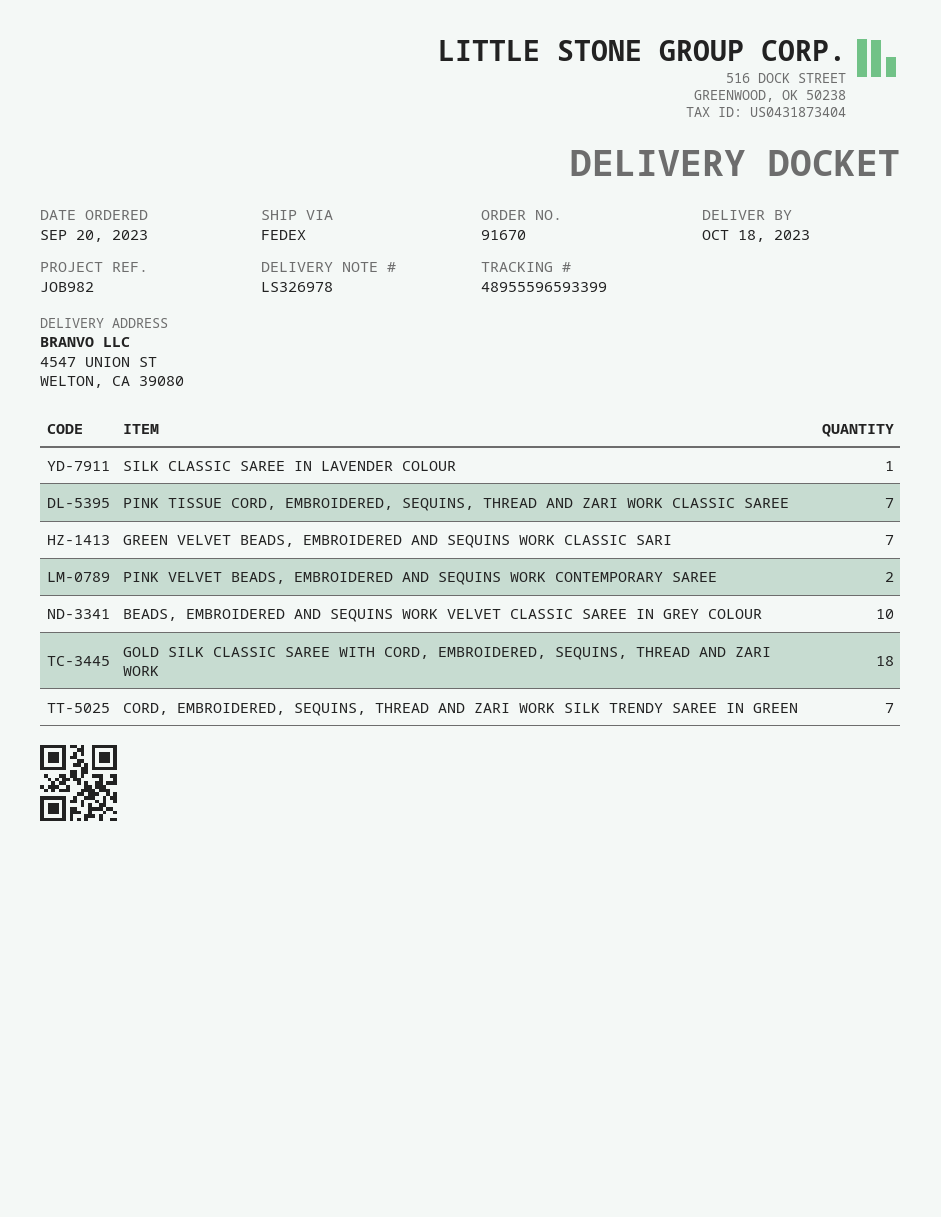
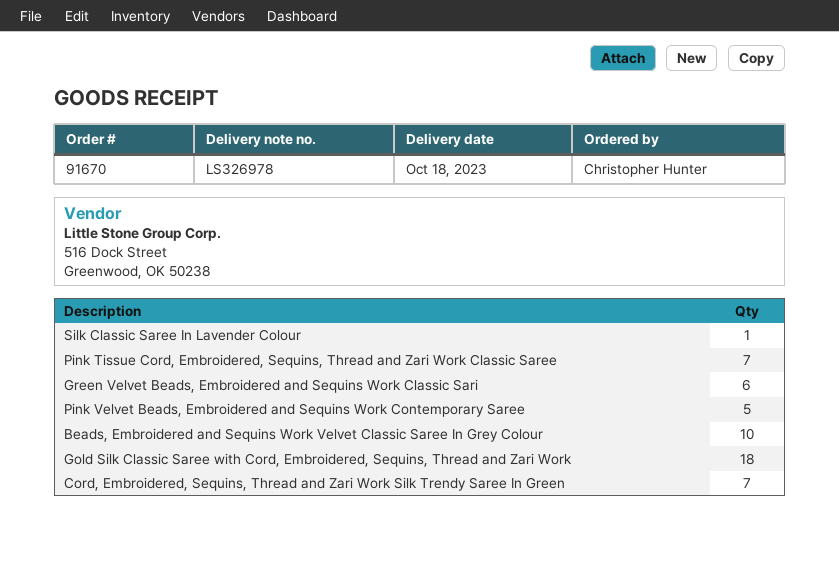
GREEN VELVET BEADS, EMBROIDERED AND SEQUINS WORK CLASSIC SARI: 7 -> 6
PINK VELVET BEADS, EMBROIDERED AND SEQUINS WORK CONTEMPORARY SAREE: 2 -> 5

